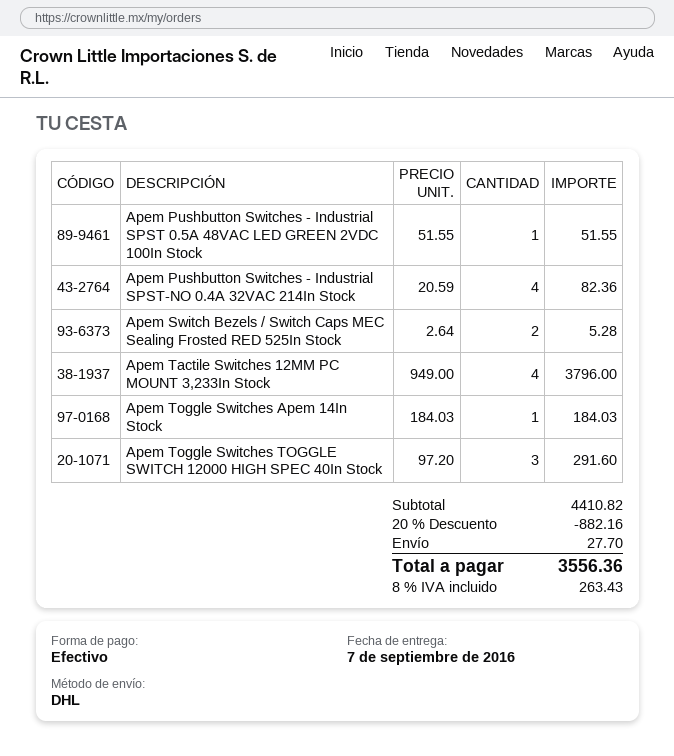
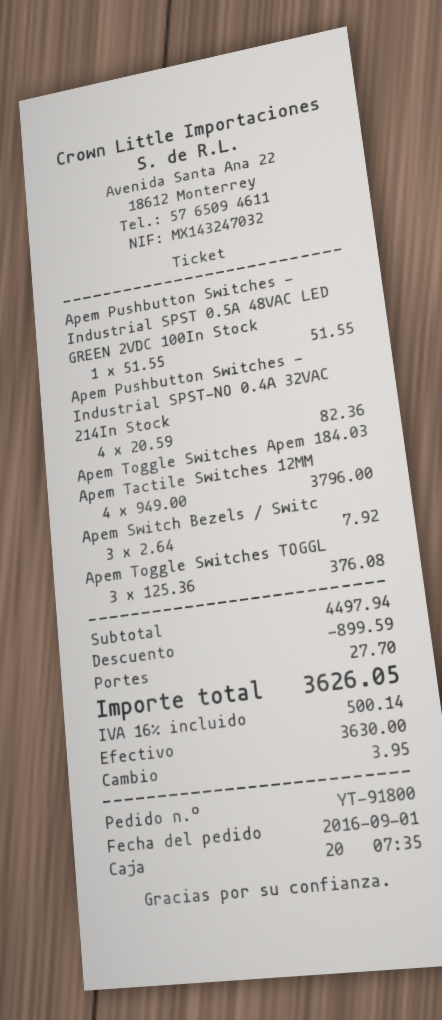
Apem Switch Bezels / Switch Caps MEC Sealing Frosted RED 525In Stock: 2 x 2.64 = 5.28 -> 3 x 2.64 = 7.92
Apem Toggle Switches TOGGLE SWITCH 12000 HIGH SPEC 40In Stock: 3 x 97.20 = 291.60 -> 3 x 125.36 = 376.08
subtotal: 4410.82 -> 4497.94
discount: 882.16 -> 899.59
tax: 8% = 263.43 -> 16% = 500.14
total: 3556.36 -> 3626.05

